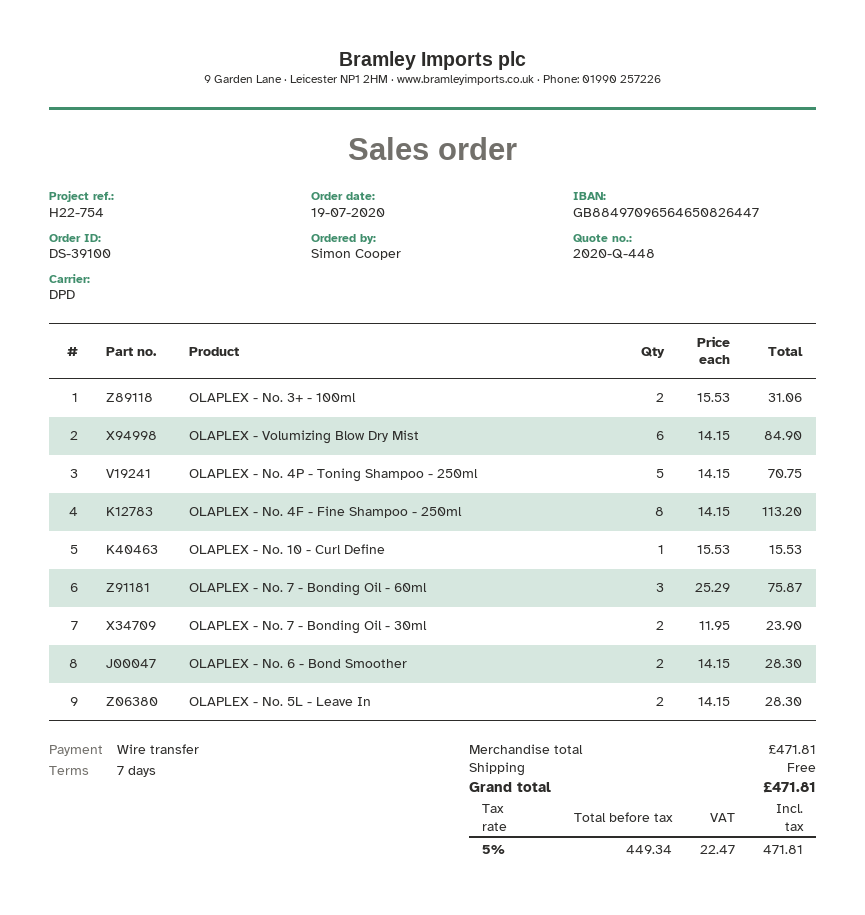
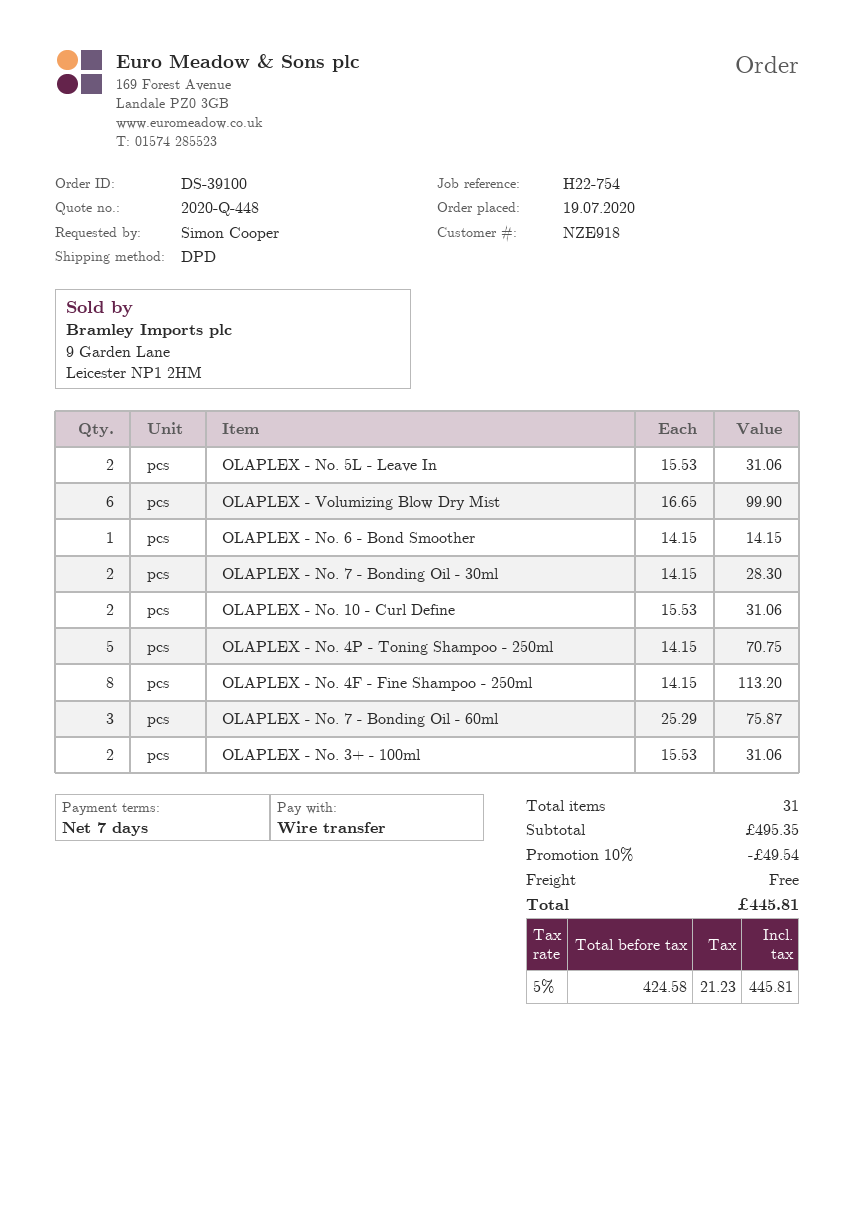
OLAPLEX - Volumizing Blow Dry Mist: 6 x 14.15 = 84.90 -> 6 x 16.65 = 99.90
OLAPLEX - No. 10 - Curl Define: 1 x 15.53 = 15.53 -> 2 x 15.53 = 31.06
OLAPLEX - No. 7 - Bonding Oil - 30ml: 2 x 11.95 = 23.90 -> 2 x 14.15 = 28.30
OLAPLEX - No. 6 - Bond Smoother: 2 x 14.15 = 28.30 -> 1 x 14.15 = 14.15
OLAPLEX - No. 5L - Leave In: 2 x 14.15 = 28.30 -> 2 x 15.53 = 31.06
subtotal: 471.81 -> 495.35
discount: none -> 10% = 49.54
net: 449.34 -> 424.58
tax: 5% = 22.47 -> 5% = 21.23
total: 471.81 -> 445.81

